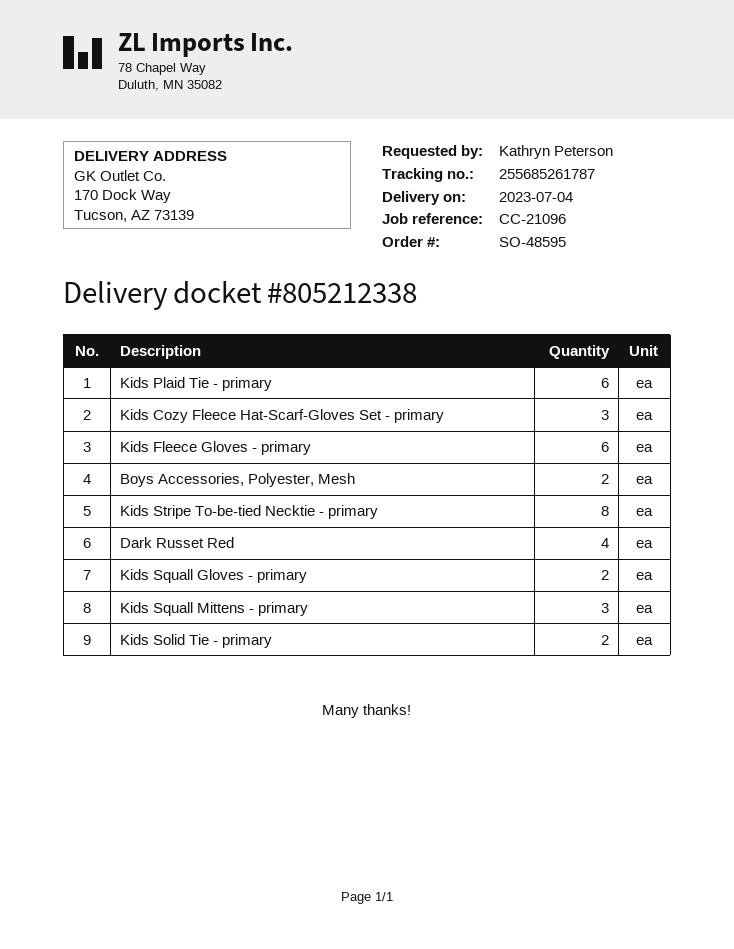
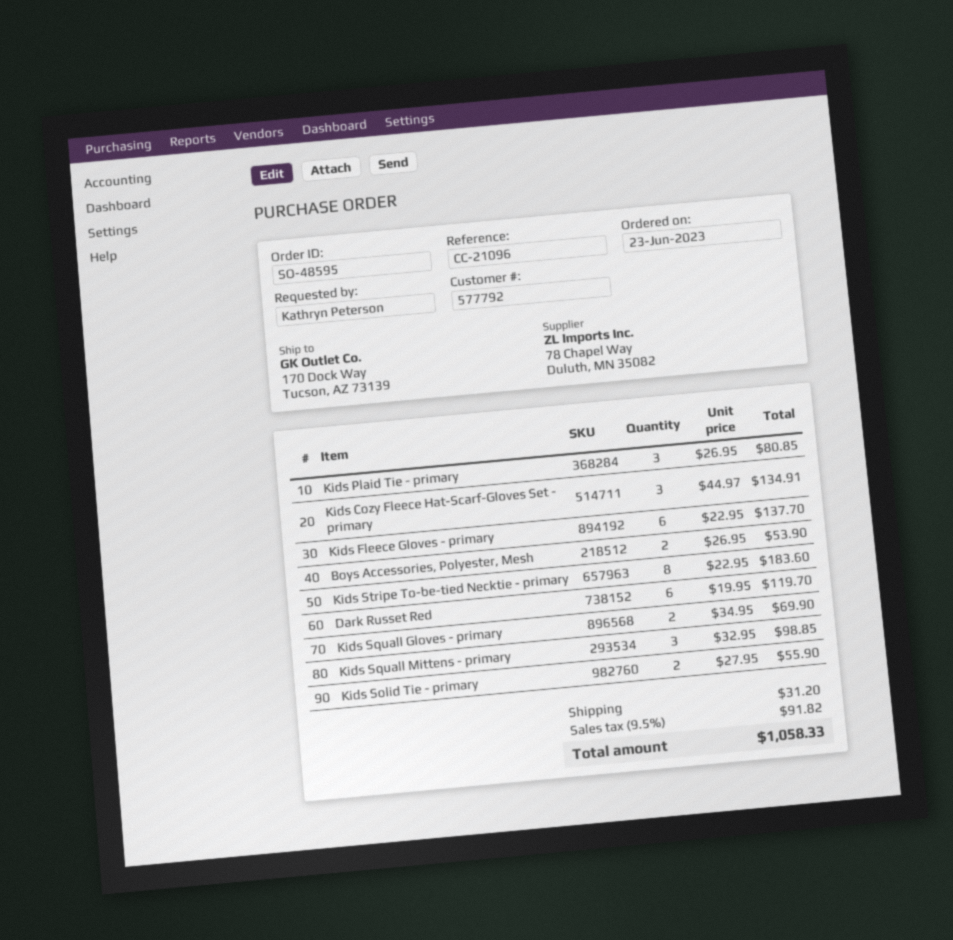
Kids Plaid Tie - primary: 6 -> 3
Dark Russet Red: 4 -> 6

